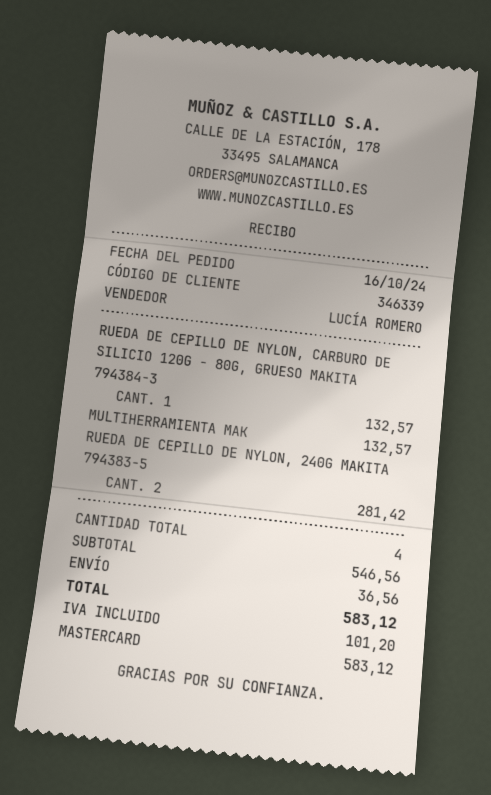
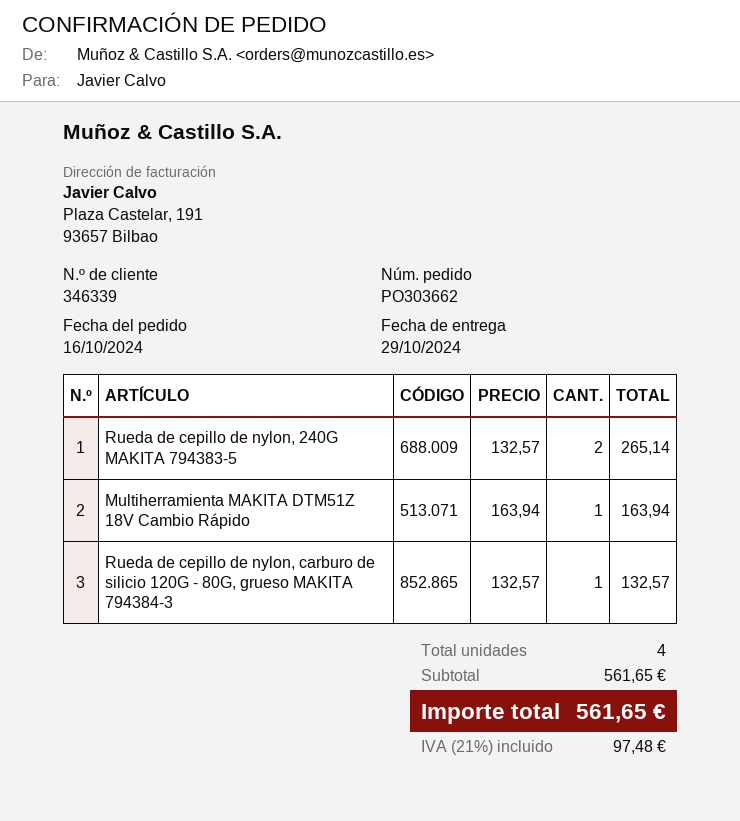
MULTIHERRAMIENTA MAK: 1 for 132.57 -> 1 for 163.94
RUEDA DE CEPILLO DE NYLON, 240G MAKITA 794383-5: 2 for 281.42 -> 2 for 265.14
subtotal: 546.56 -> 561.65
shipping: 36.56 -> none
tax: 101.20 -> 97.48
total: 583.12 -> 561.65

